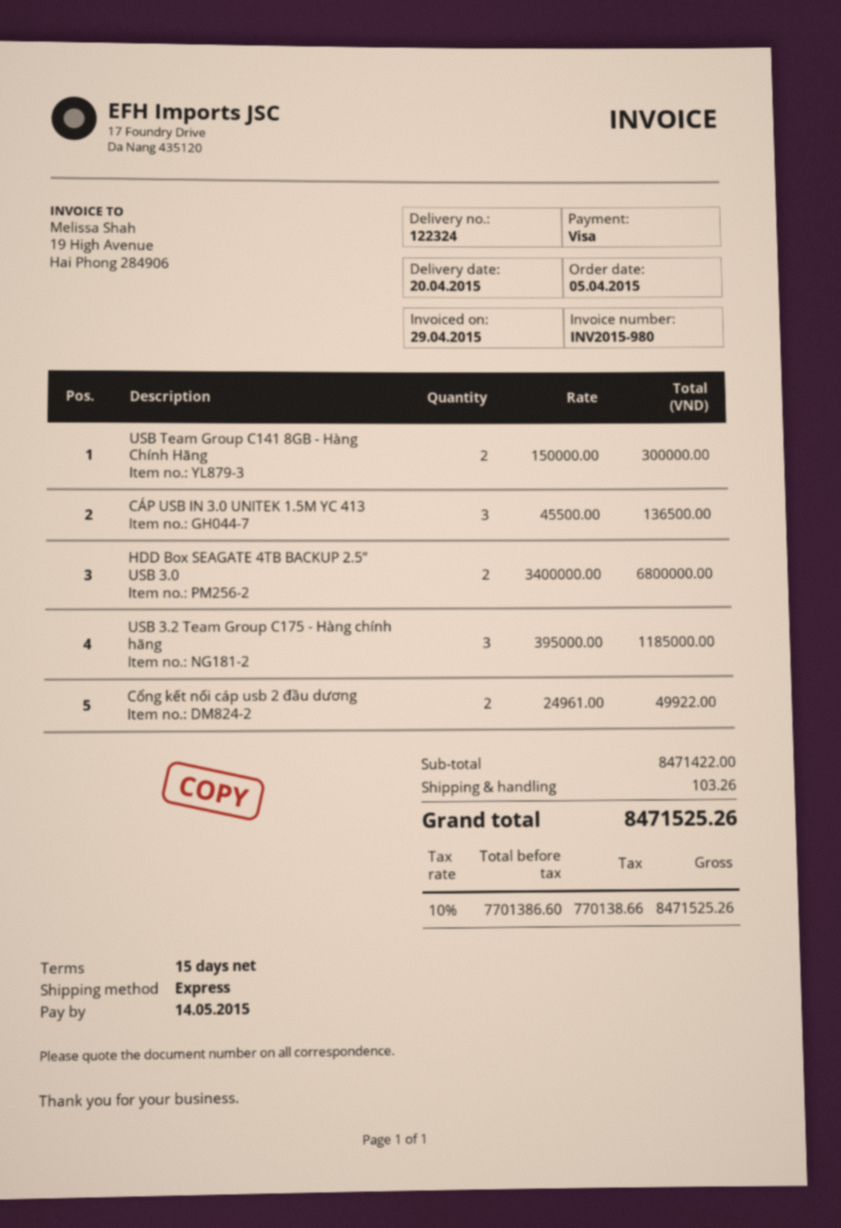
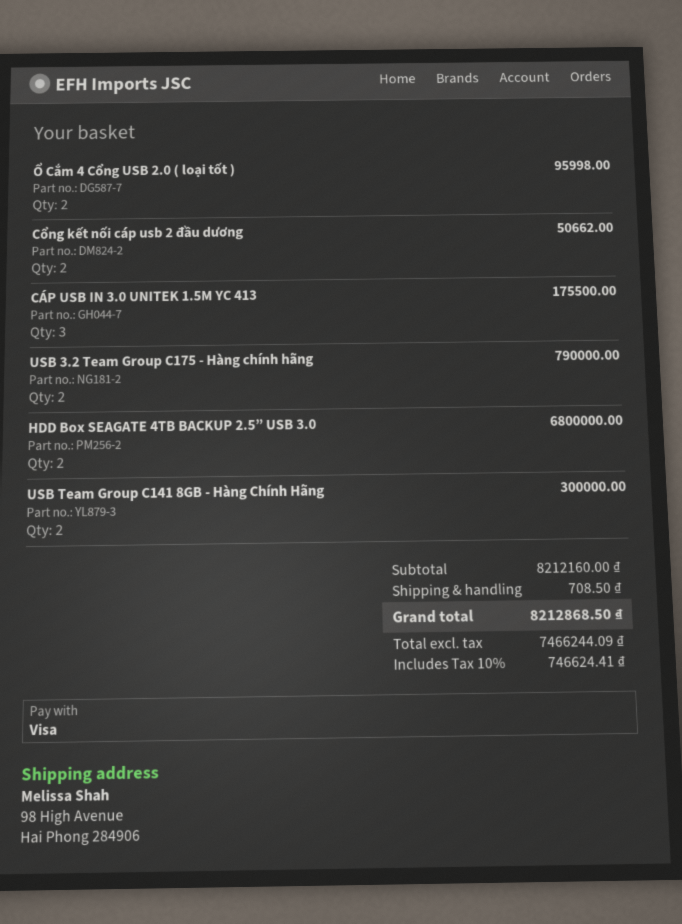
CÁP USB IN 3.0 UNITEK 1.5M YC 413: 3 for 136500.00 -> 3 for 175500.00
USB 3.2 Team Group C175 - Hàng chính hãng: 3 for 1185000.00 -> 2 for 790000.00
Cổng kết nối cáp usb 2 đầu dương: 2 for 49922.00 -> 2 for 50662.00
Ổ Cắm 4 Cổng USB 2.0 ( loại tốt ): none -> 2 for 95998.00
subtotal: 8471422.00 -> 8212160.00
shipping: 103.26 -> 708.50
net: 7701386.60 -> 7466244.09
tax: 10% = 770138.66 -> 10% = 746624.41
total: 8471525.26 -> 8212868.50

